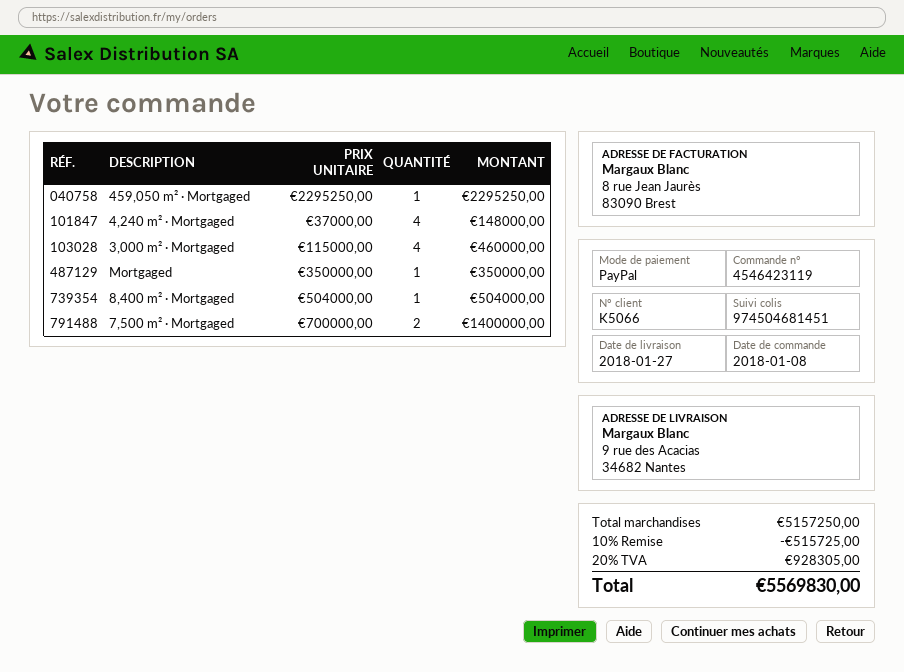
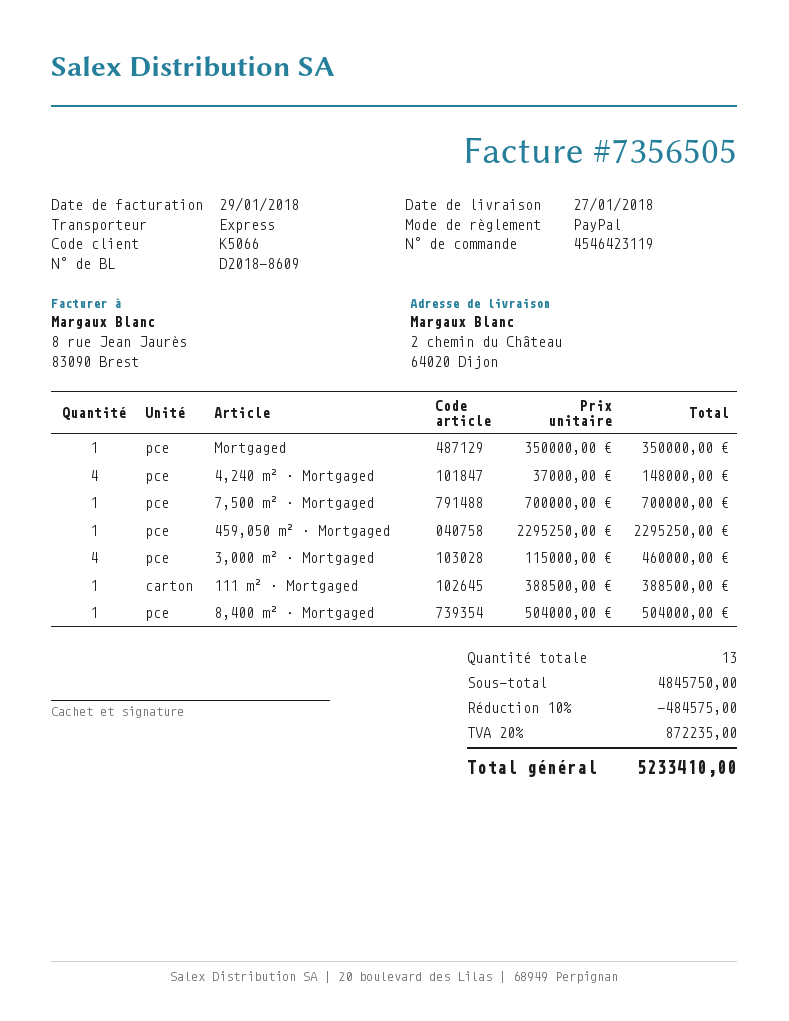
ship to: 9 rue des Acacias, 34682 Nantes -> 2 chemin du Château, 64020 Dijon
7,500 m² · Mortgaged: 2 x 700000.00 = 1400000.00 -> 1 x 700000.00 = 700000.00
111 m² · Mortgaged: none -> 1 x 388500.00 = 388500.00
subtotal: 5157250.00 -> 4845750.00
discount: 10% = 515725.00 -> 10% = 484575.00
tax: 20% = 928305.00 -> 20% = 872235.00
total: 5569830.00 -> 5233410.00

